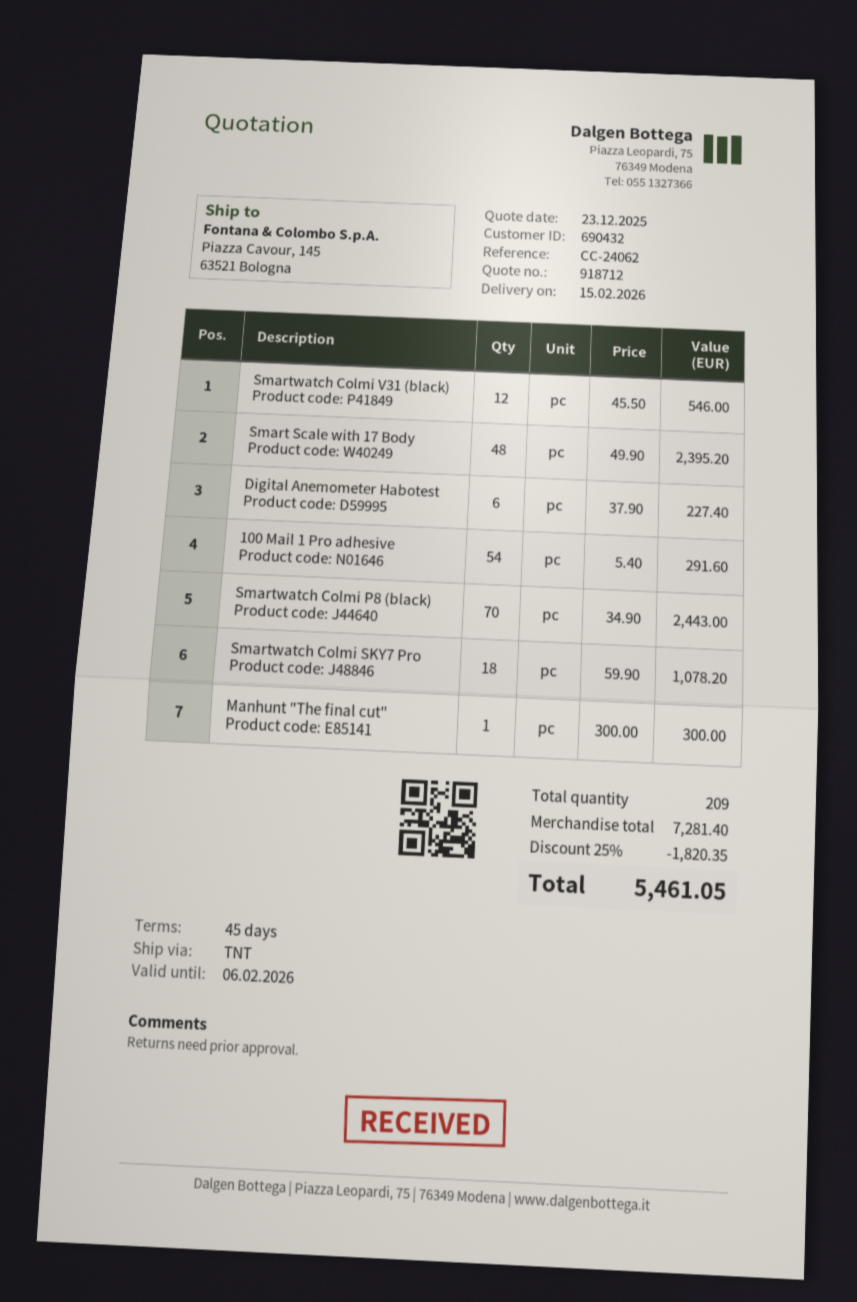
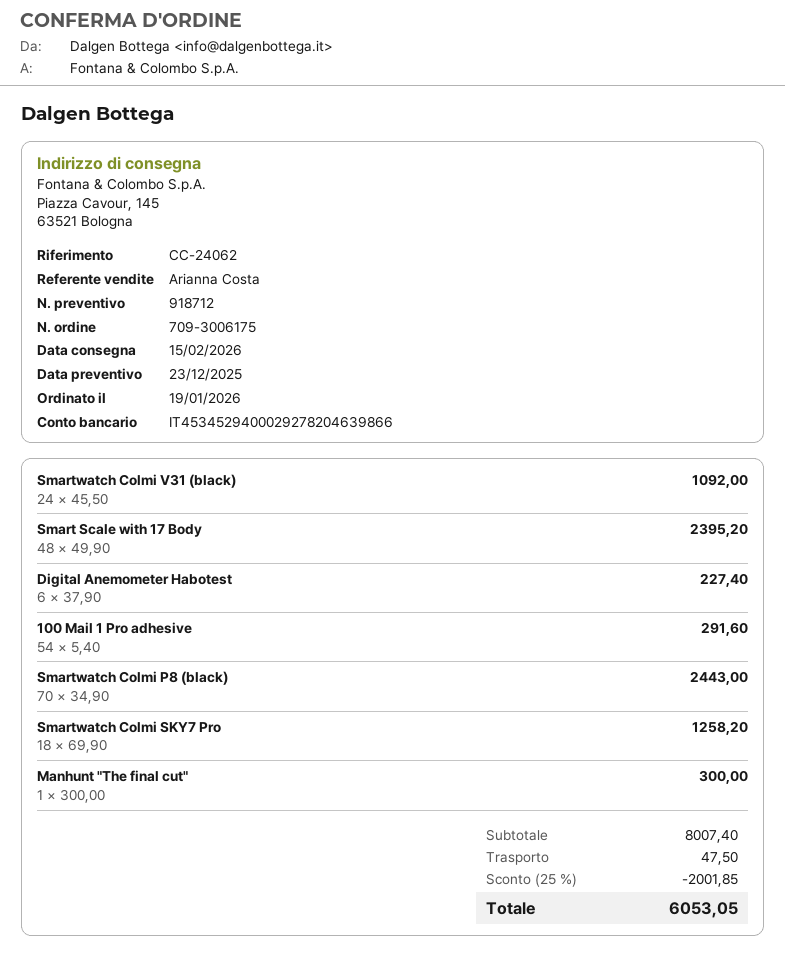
Smartwatch Colmi V31 (black): 12 x 45.50 = 546.00 -> 24 x 45.50 = 1092.00
Smartwatch Colmi SKY7 Pro: 18 x 59.90 = 1078.20 -> 18 x 69.90 = 1258.20
subtotal: 7281.40 -> 8007.40
discount: 25% = 1820.35 -> 25% = 2001.85
shipping: none -> 47.50
total: 5461.05 -> 6053.05

